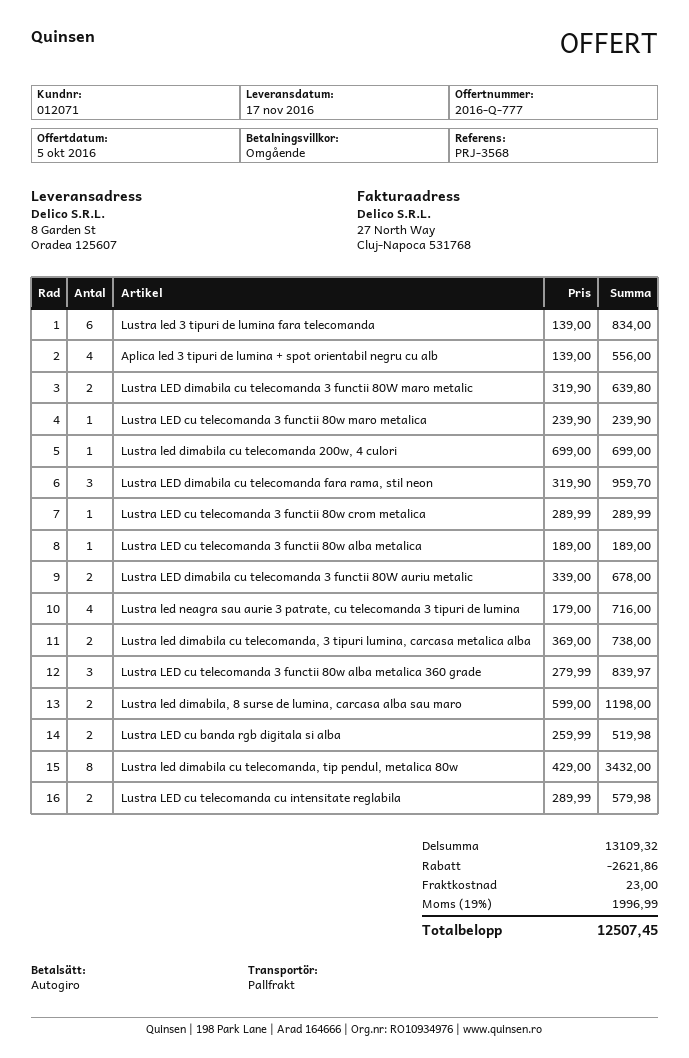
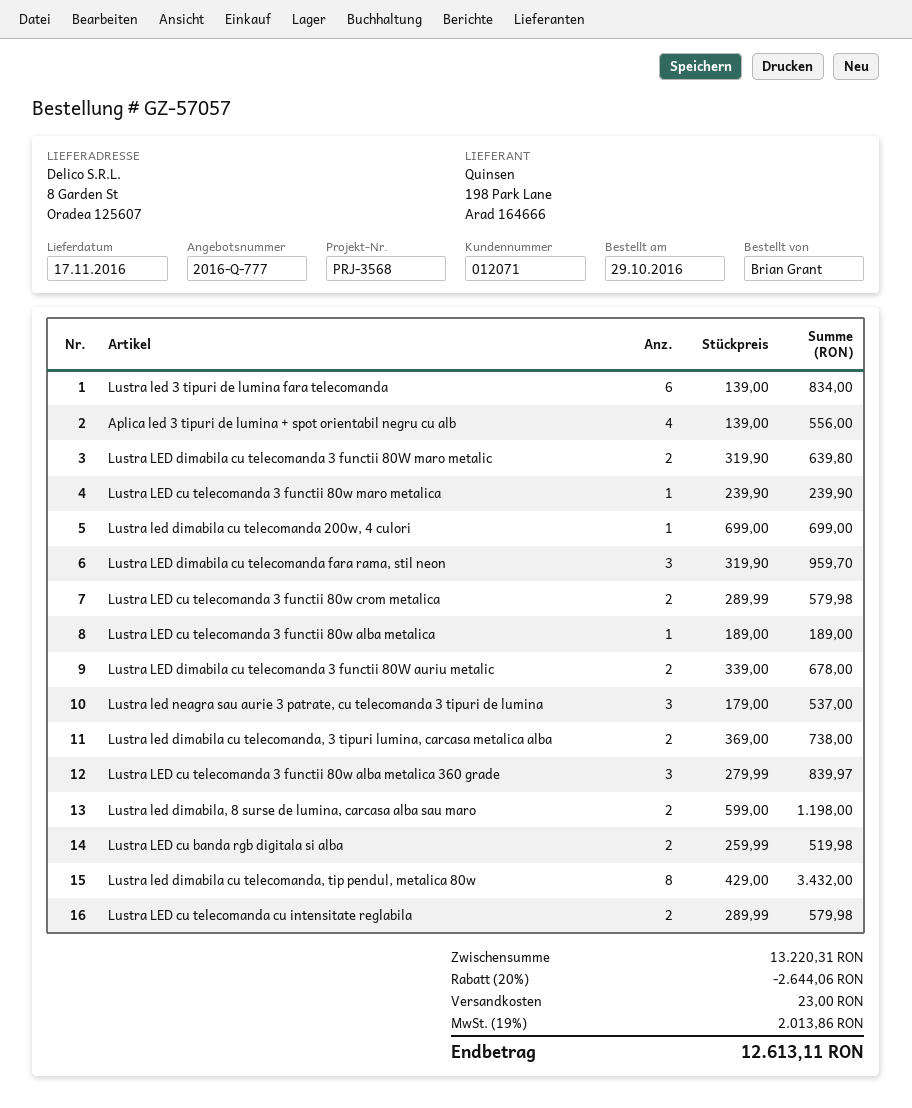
Lustra LED cu telecomanda 3 functii 80w crom metalica: 1 x 289.99 = 289.99 -> 2 x 289.99 = 579.98
Lustra led neagra sau aurie 3 patrate, cu telecomanda 3 tipuri de lumina: 4 x 179.00 = 716.00 -> 3 x 179.00 = 537.00
subtotal: 13109.32 -> 13220.31
discount: 2621.86 -> 2644.06
tax: 19% = 1996.99 -> 19% = 2013.86
total: 12507.45 -> 12613.11

